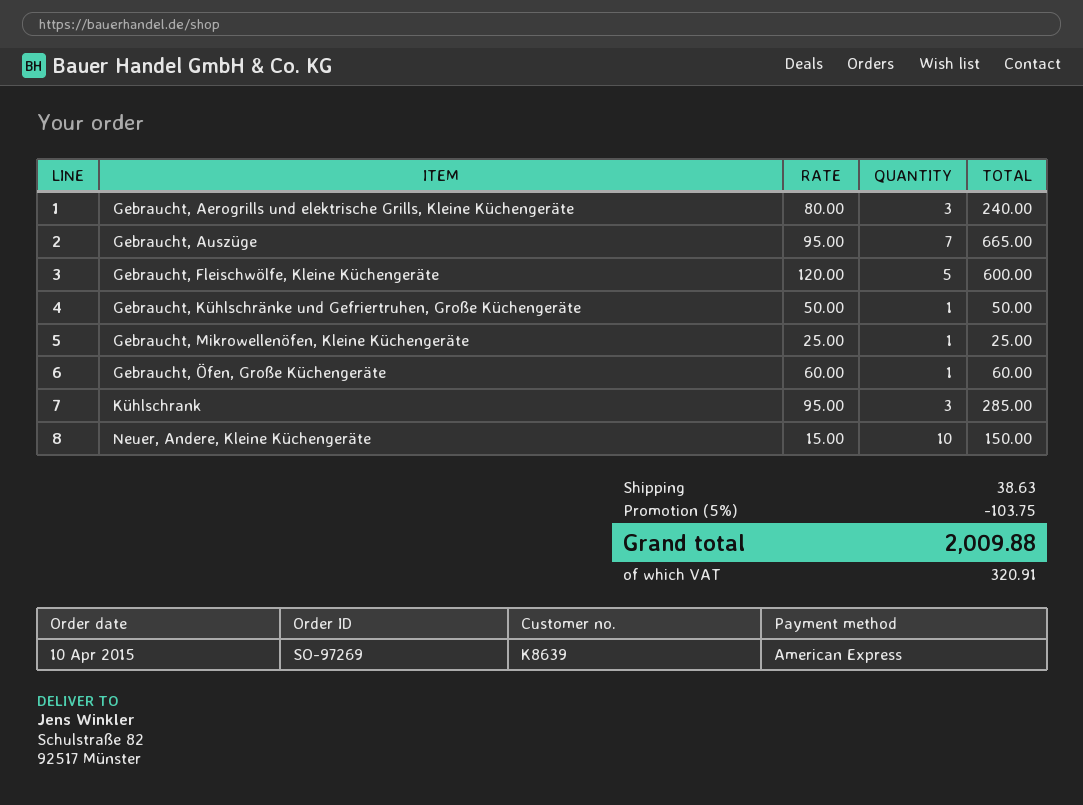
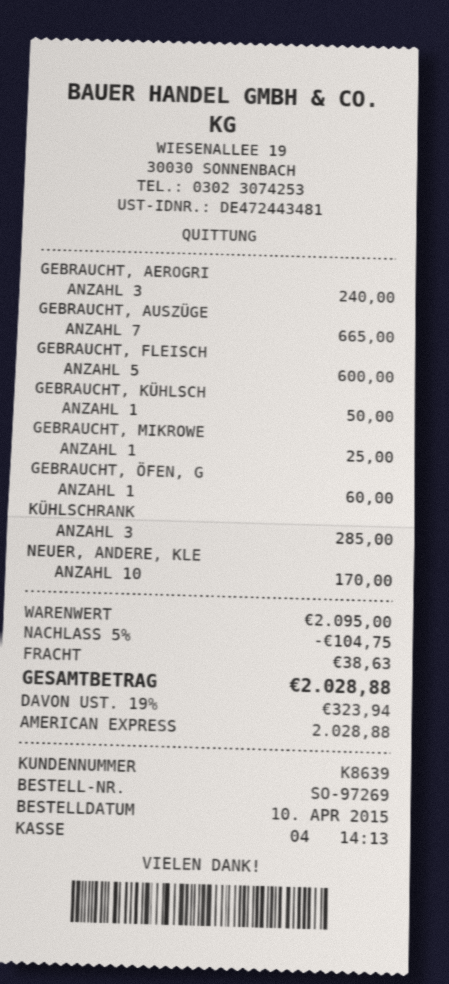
Neuer, Andere, Kleine Küchengeräte: 10 for 150.00 -> 10 for 170.00
discount: 5% = 103.75 -> 5% = 104.75
tax: 320.91 -> 323.94
total: 2009.88 -> 2028.88

